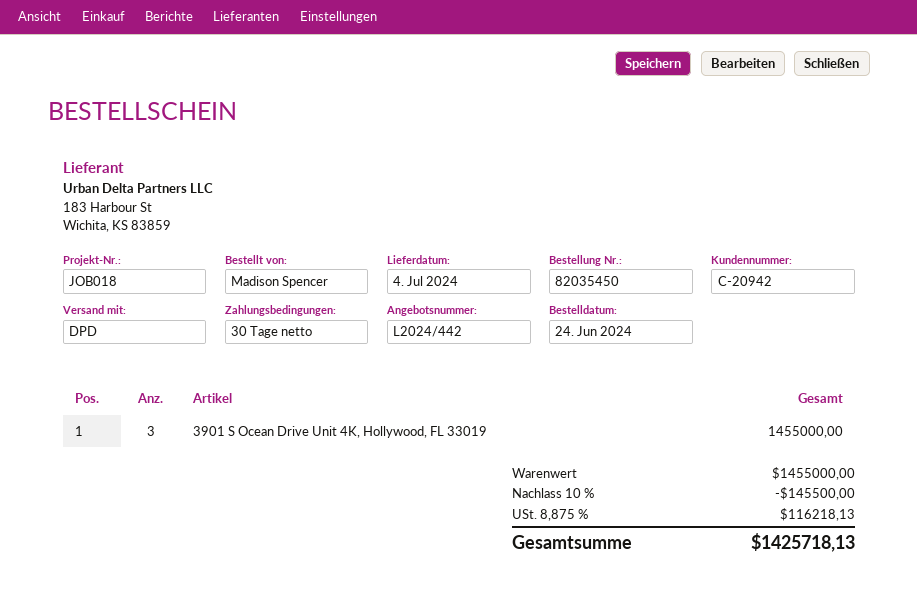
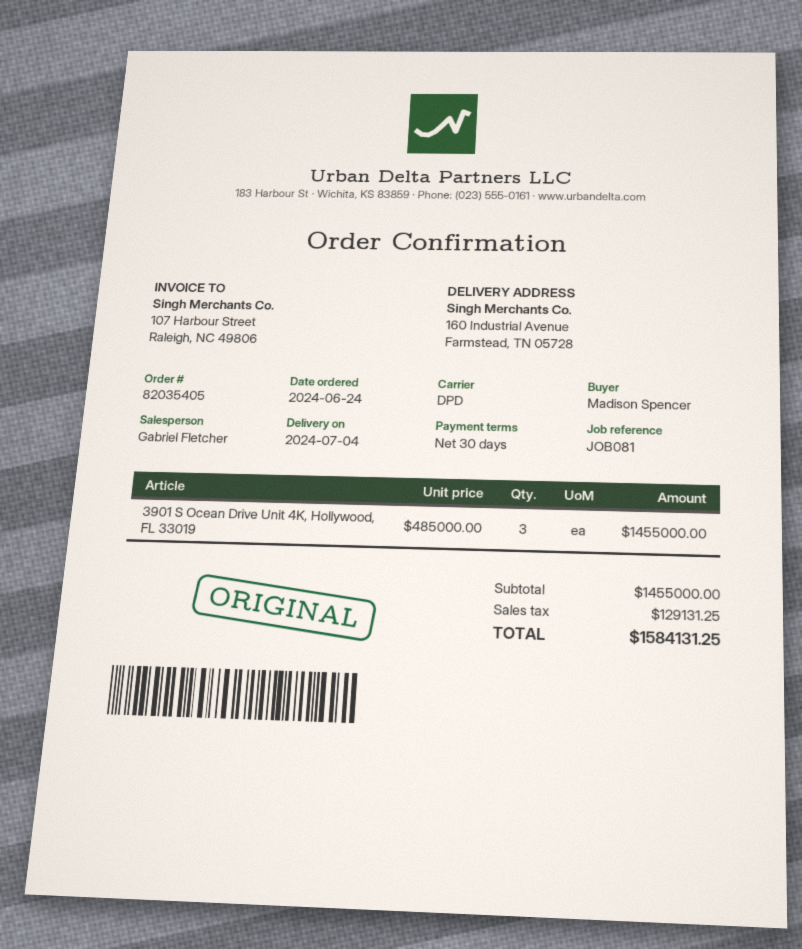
order number: 82035450 -> 82035405
reference: JOB018 -> JOB081
discount: 10% = 145500.00 -> none
tax: 116218.13 -> 129131.25
total: 1425718.13 -> 1584131.25

